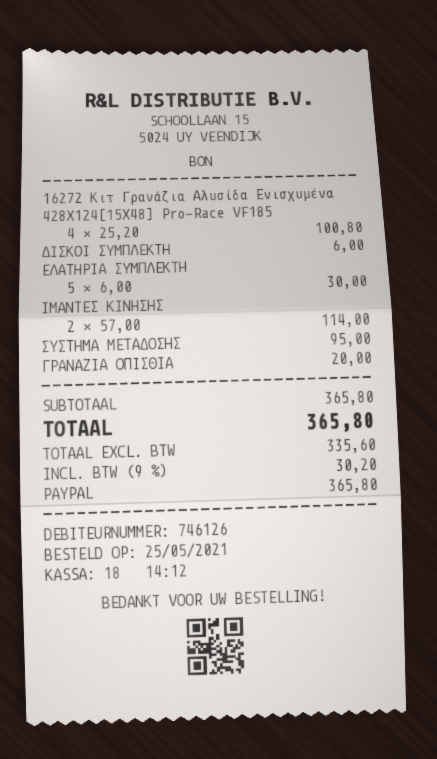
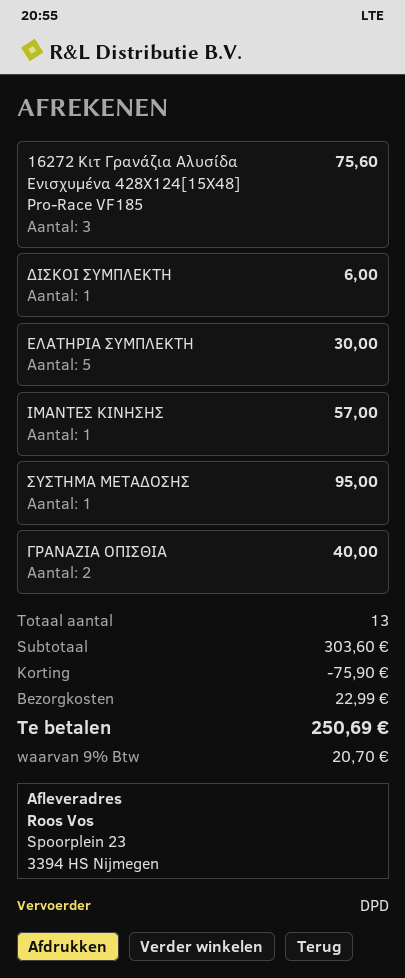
16272 Κιτ Γρανάζια Αλυσίδα Eνισχυμένα 428X124[15X48] Pro-Race VF185: 4 for 100.80 -> 3 for 75.60
ΙΜΑΝΤΕΣ ΚΙΝΗΣΗΣ: 2 for 114.00 -> 1 for 57.00
ΓΡΑΝΑΖΙΑ ΟΠΙΣΘΙΑ: 1 for 20.00 -> 2 for 40.00
subtotal: 365.80 -> 303.60
discount: none -> 75.90
shipping: none -> 22.99
tax: 9% = 30.20 -> 9% = 20.70
total: 365.80 -> 250.69

